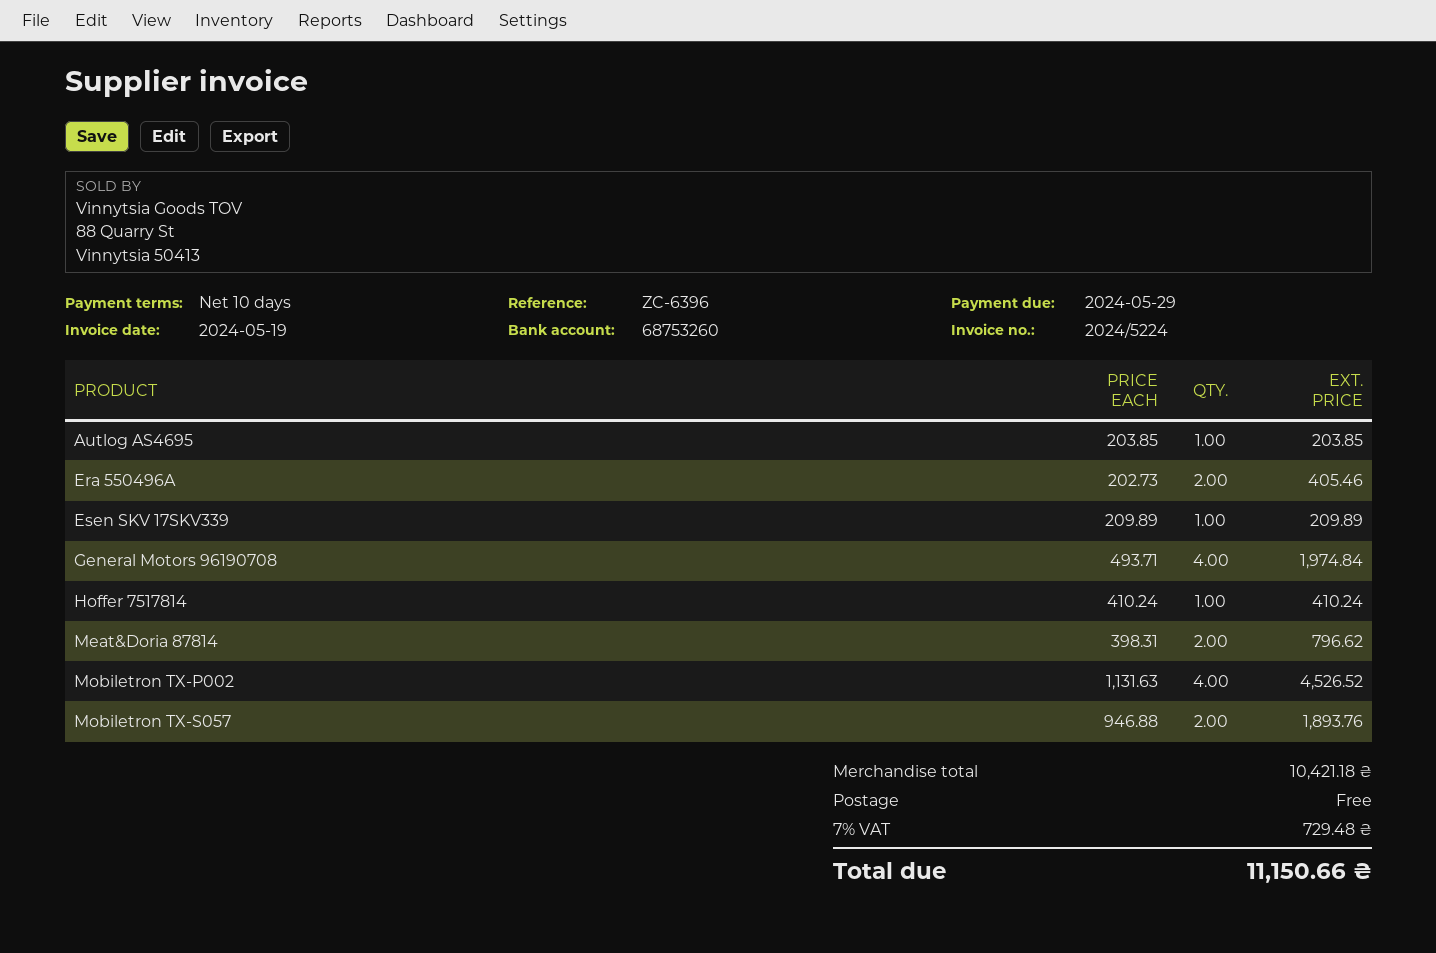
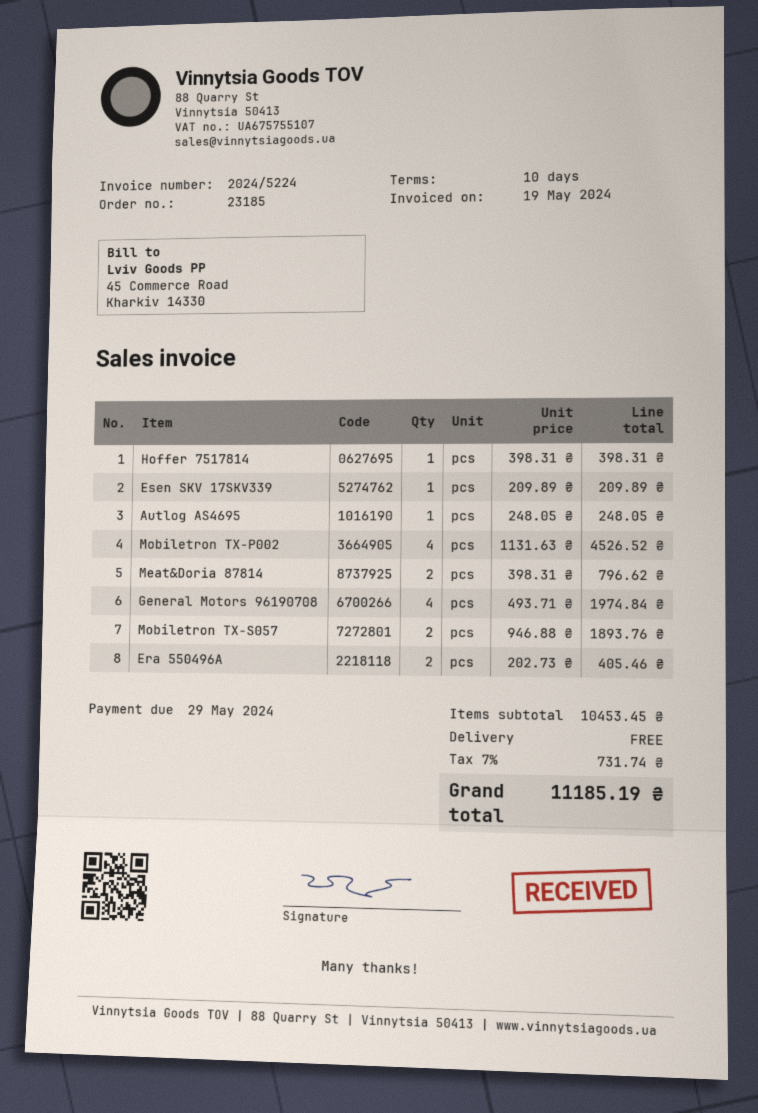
Autlog AS4695: 1 x 203.85 = 203.85 -> 1 x 248.05 = 248.05
Hoffer 7517814: 1 x 410.24 = 410.24 -> 1 x 398.31 = 398.31
subtotal: 10421.18 -> 10453.45
tax: 7% = 729.48 -> 7% = 731.74
total: 11150.66 -> 11185.19

